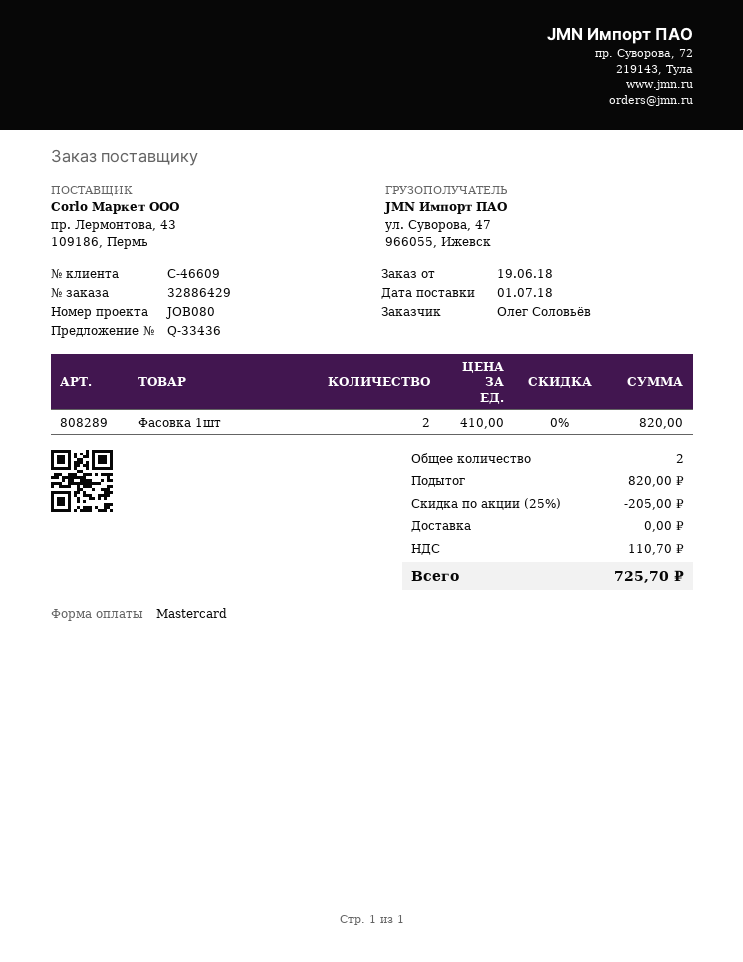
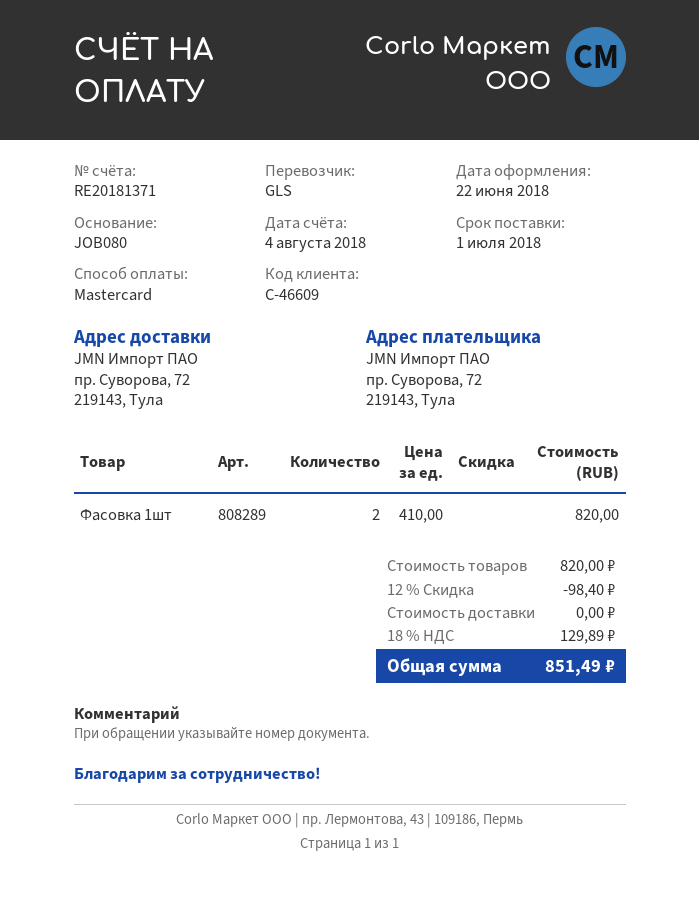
order date: 2018-06-19 -> 2018-06-22
ship to: ул. Суворова, 47, 966055, Ижевск -> пр. Суворова, 72, 219143, Тула
discount: 25% = 205.00 -> 12% = 98.40
tax: 110.70 -> 129.89
total: 725.70 -> 851.49

